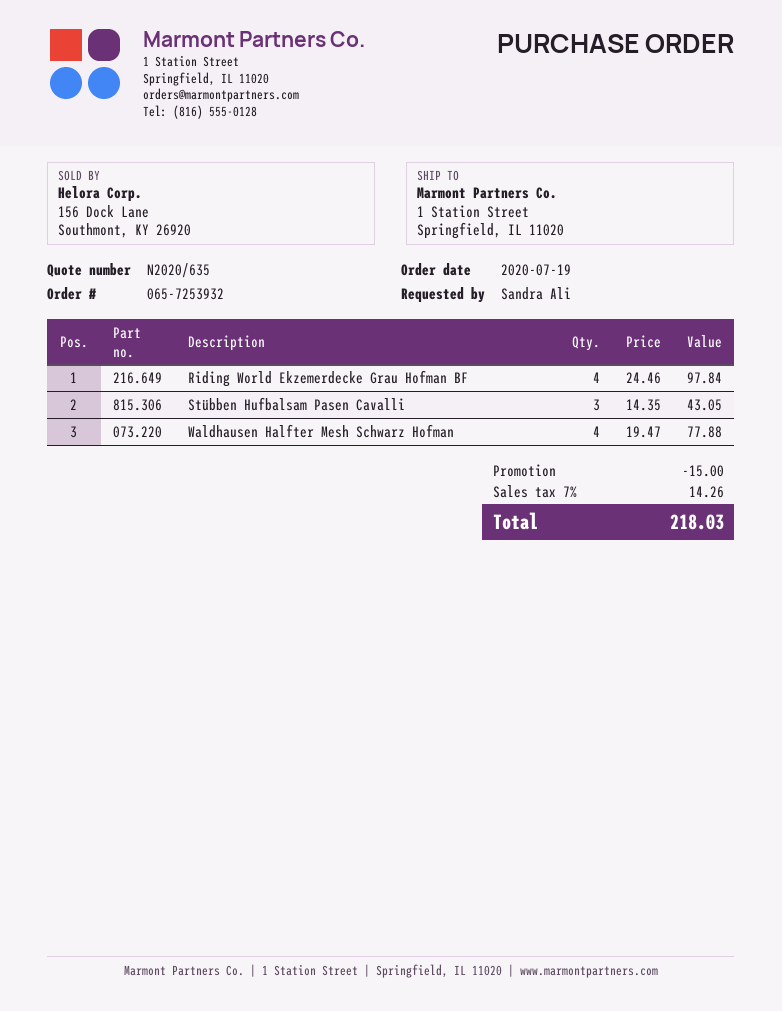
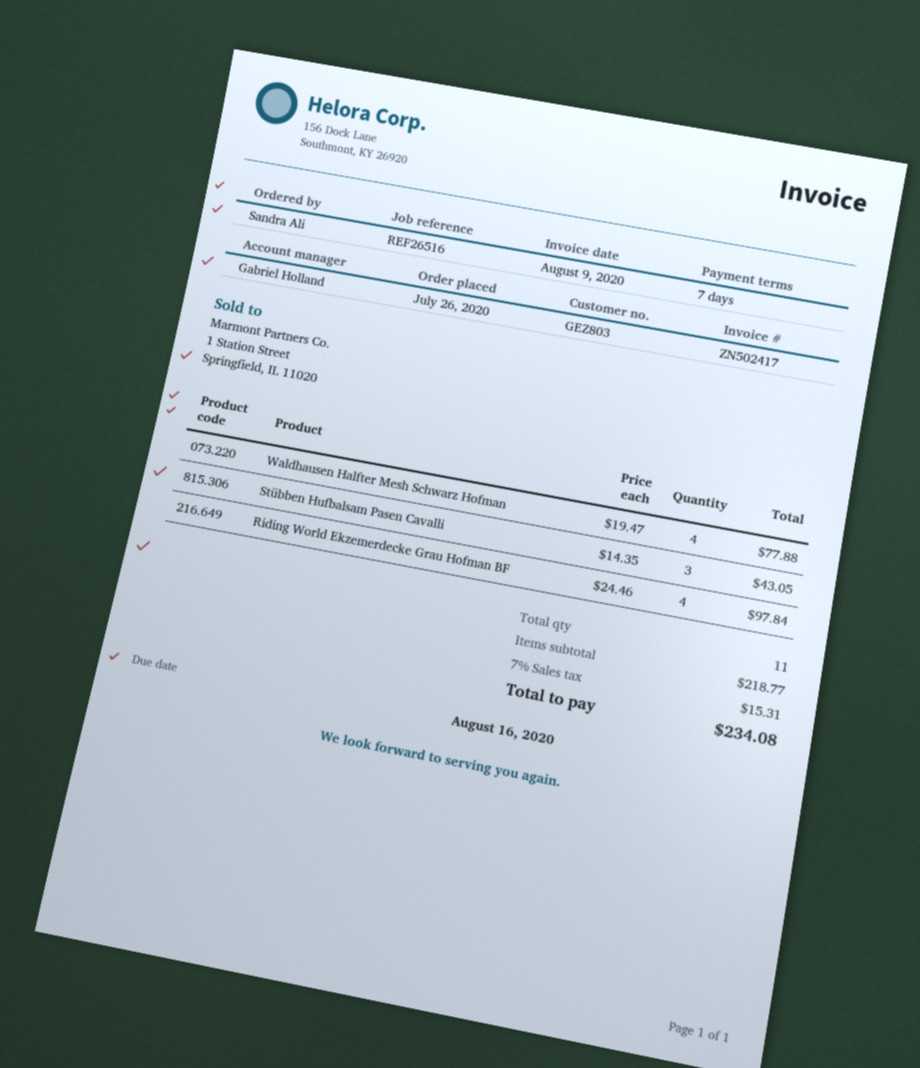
order date: 2020-07-19 -> 2020-07-26
discount: 15.00 -> none
tax: 7% = 14.26 -> 7% = 15.31
total: 218.03 -> 234.08

